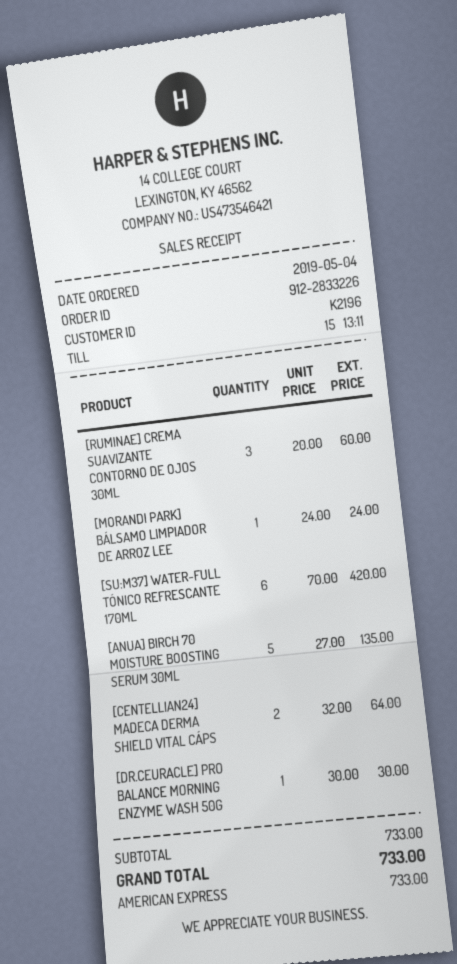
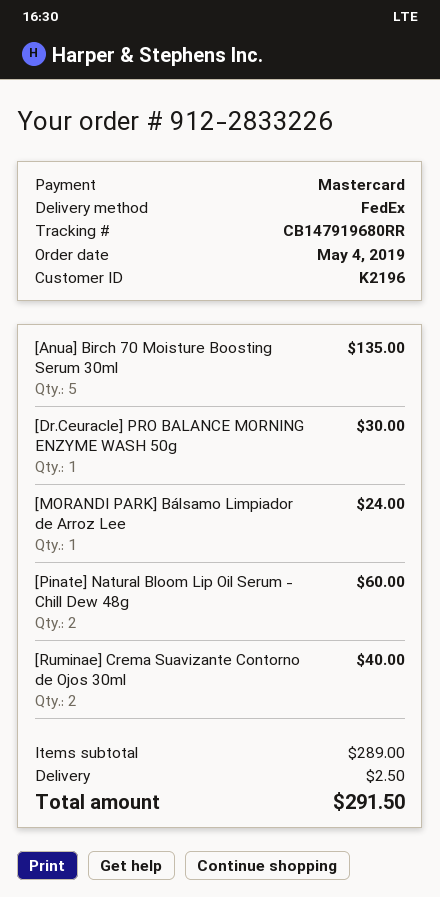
payment method: American Express -> Mastercard
[RUMINAE] CREMA SUAVIZANTE CONTORNO DE OJOS 30ML: 3 for 60.00 -> 2 for 40.00
[SU:M37] WATER-FULL TÓNICO REFRESCANTE 170ML: 6 for 420.00 -> none
[CENTELLIAN24] MADECA DERMA SHIELD VITAL CÁPS: 2 for 64.00 -> none
[Pinate] Natural Bloom Lip Oil Serum - Chill Dew 48g: none -> 2 for 60.00
subtotal: 733.00 -> 289.00
shipping: none -> 2.50
total: 733.00 -> 291.50

